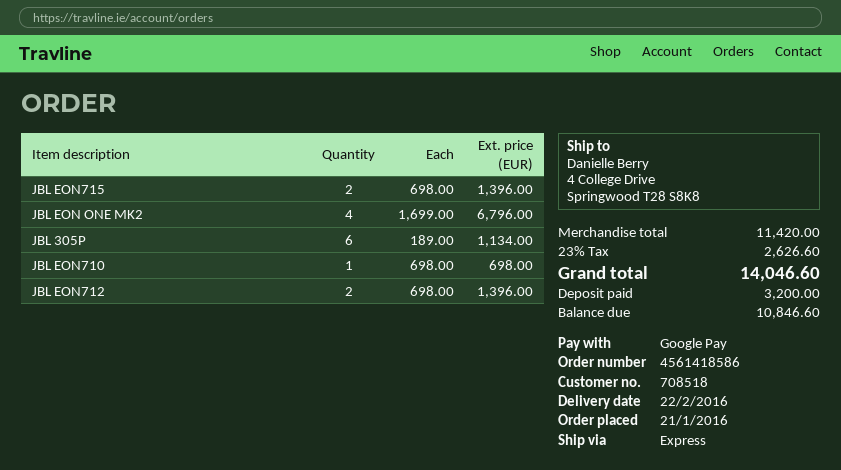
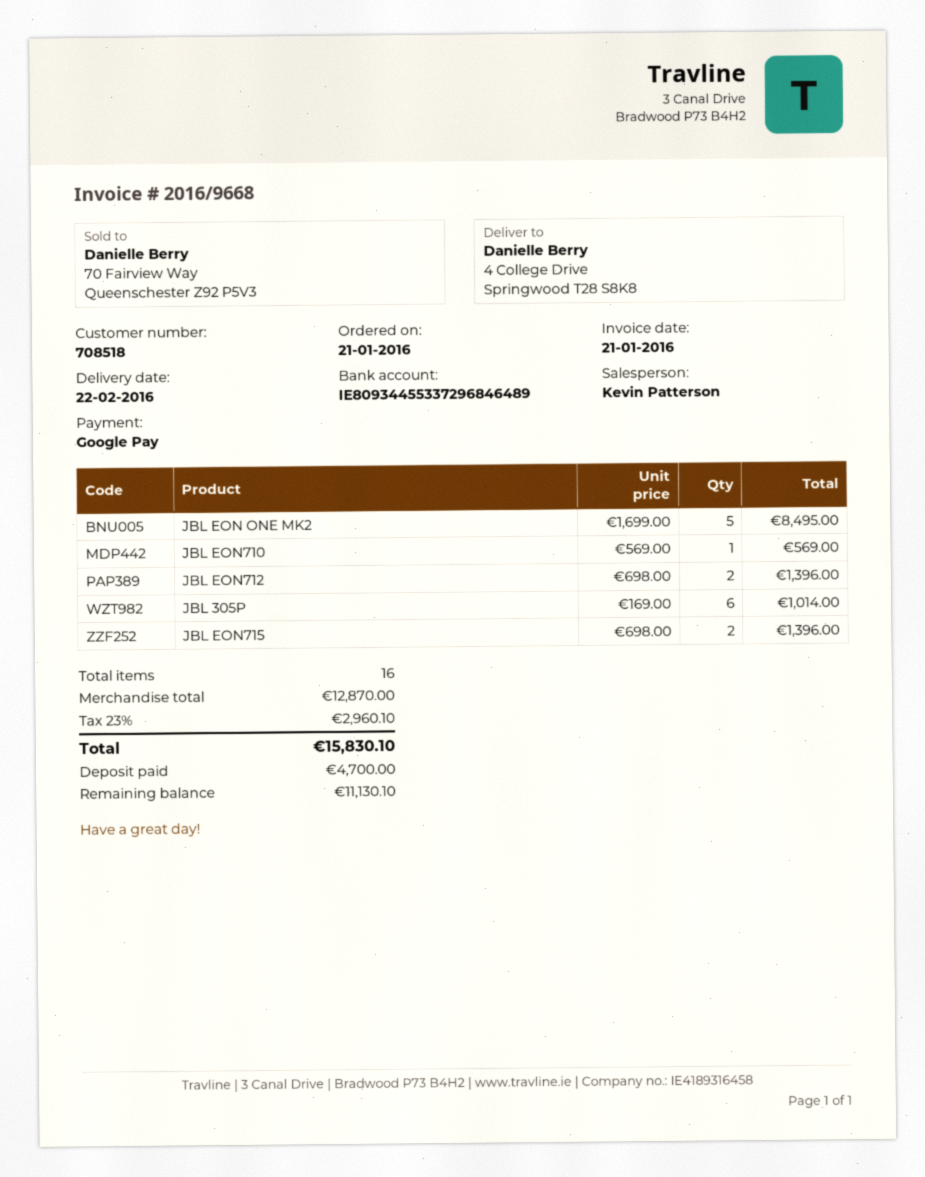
JBL EON ONE MK2: 4 x 1699.00 = 6796.00 -> 5 x 1699.00 = 8495.00
JBL 305P: 6 x 189.00 = 1134.00 -> 6 x 169.00 = 1014.00
JBL EON710: 1 x 698.00 = 698.00 -> 1 x 569.00 = 569.00
subtotal: 11420.00 -> 12870.00
tax: 23% = 2626.60 -> 23% = 2960.10
total: 14046.60 -> 15830.10
deposit: 3200.00 -> 4700.00
balance: 10846.60 -> 11130.10

